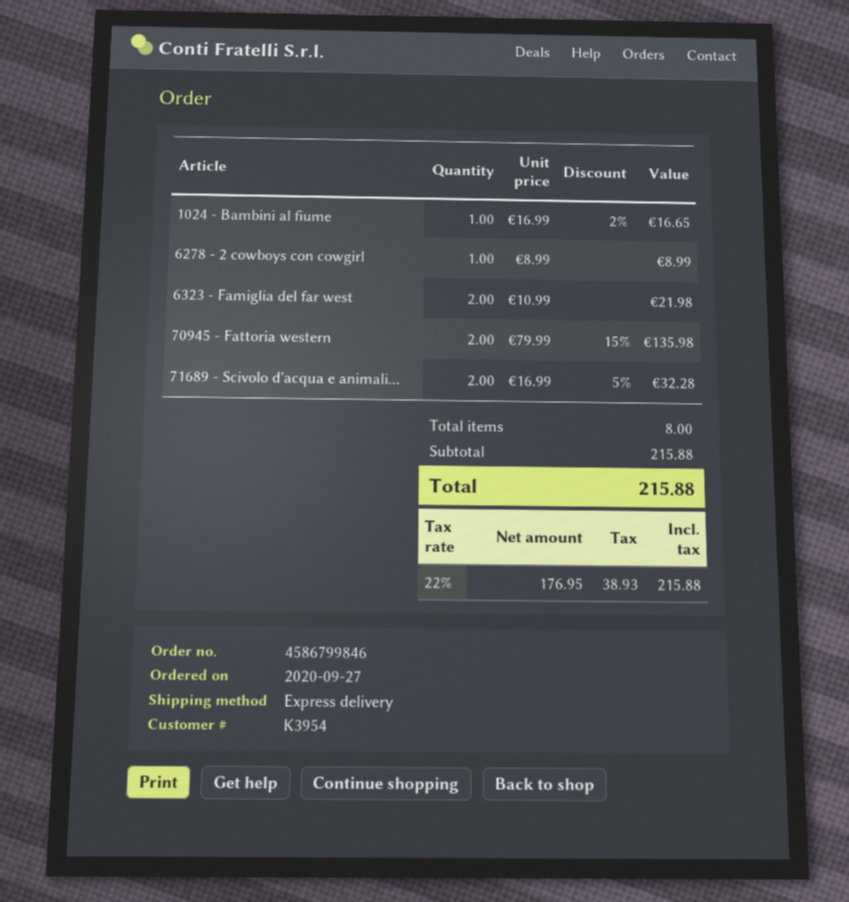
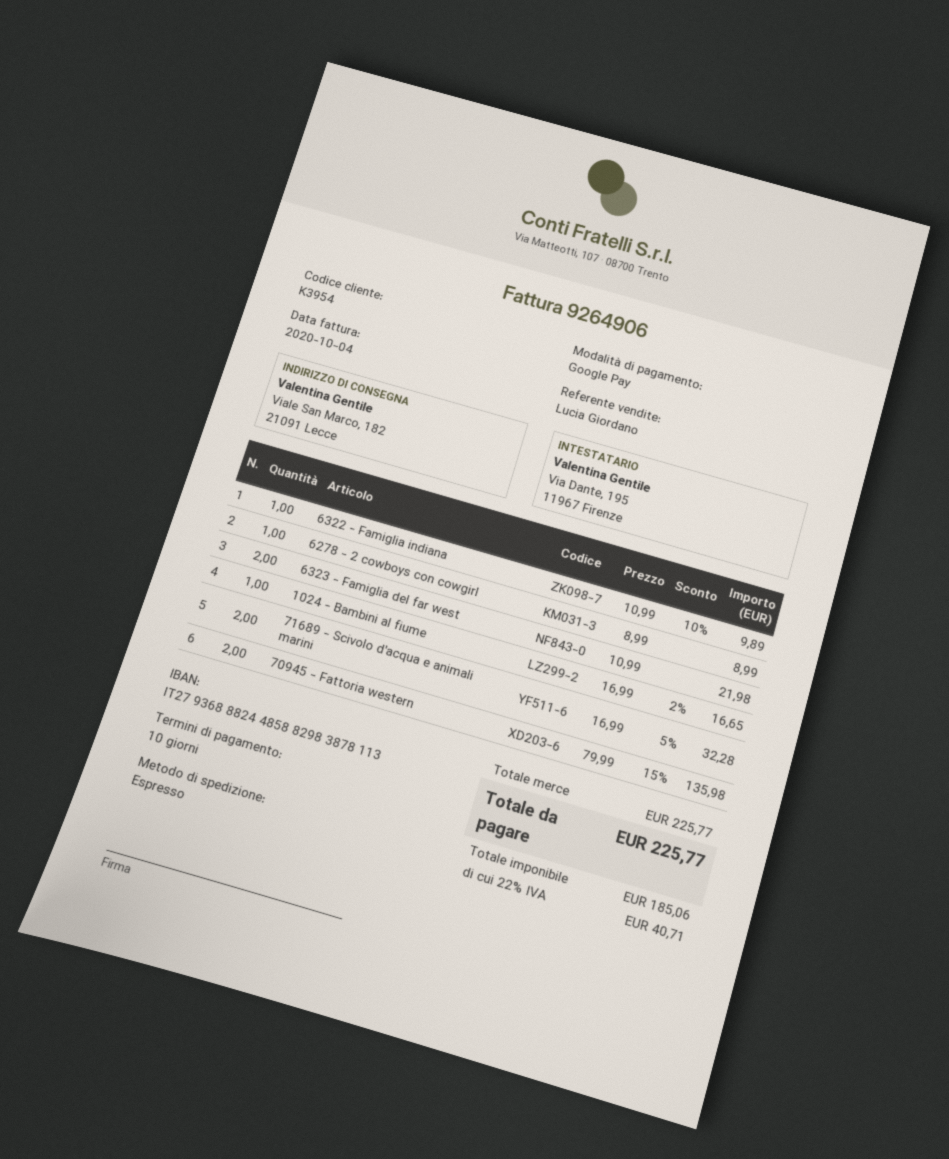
6322 - Famiglia indiana: none -> 1 x 10.99 - 10% = 9.89
subtotal: 215.88 -> 225.77
net: 176.95 -> 185.06
tax: 22% = 38.93 -> 22% = 40.71
total: 215.88 -> 225.77

